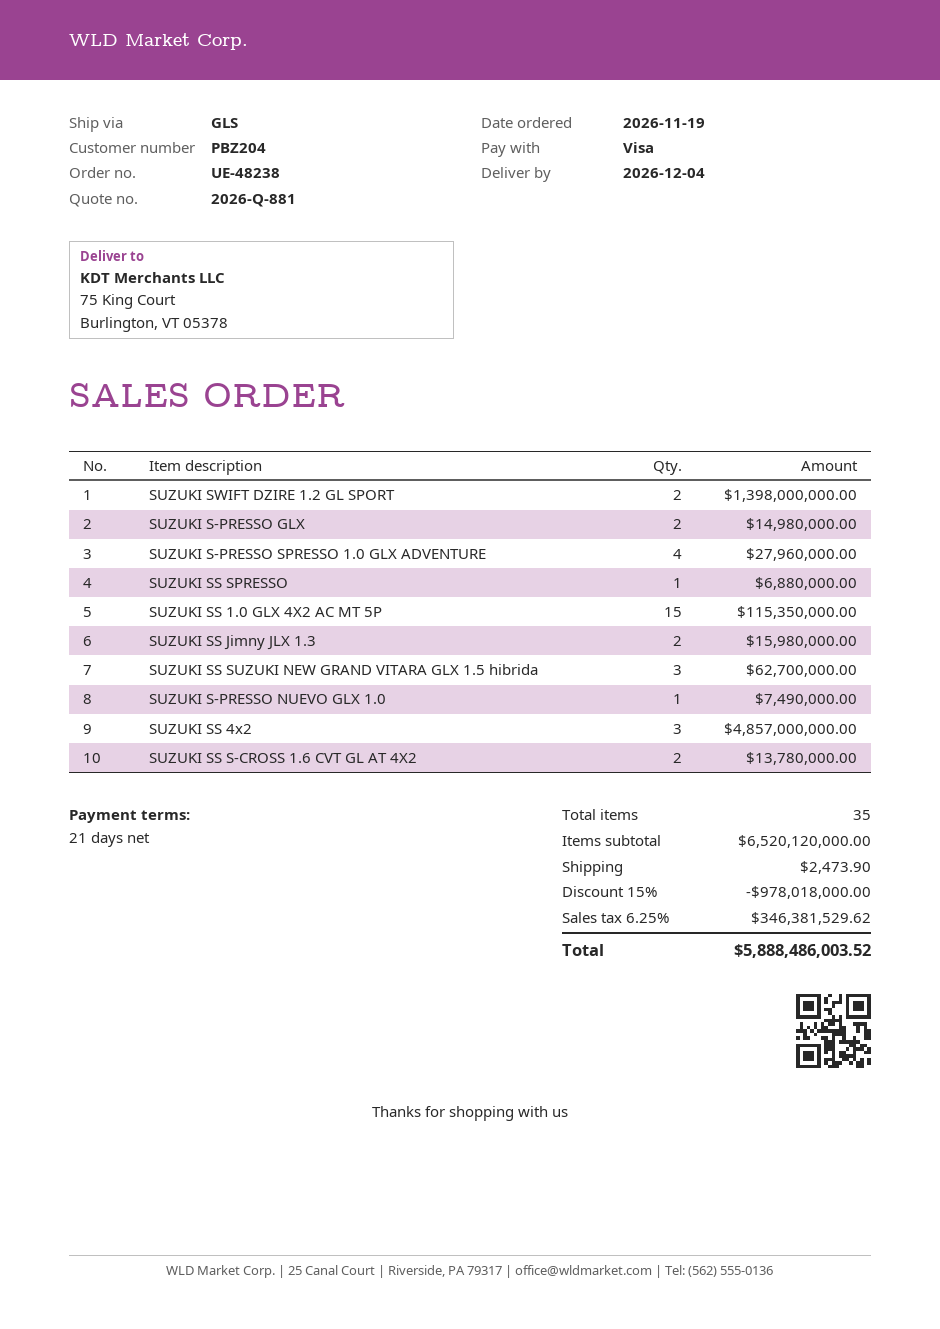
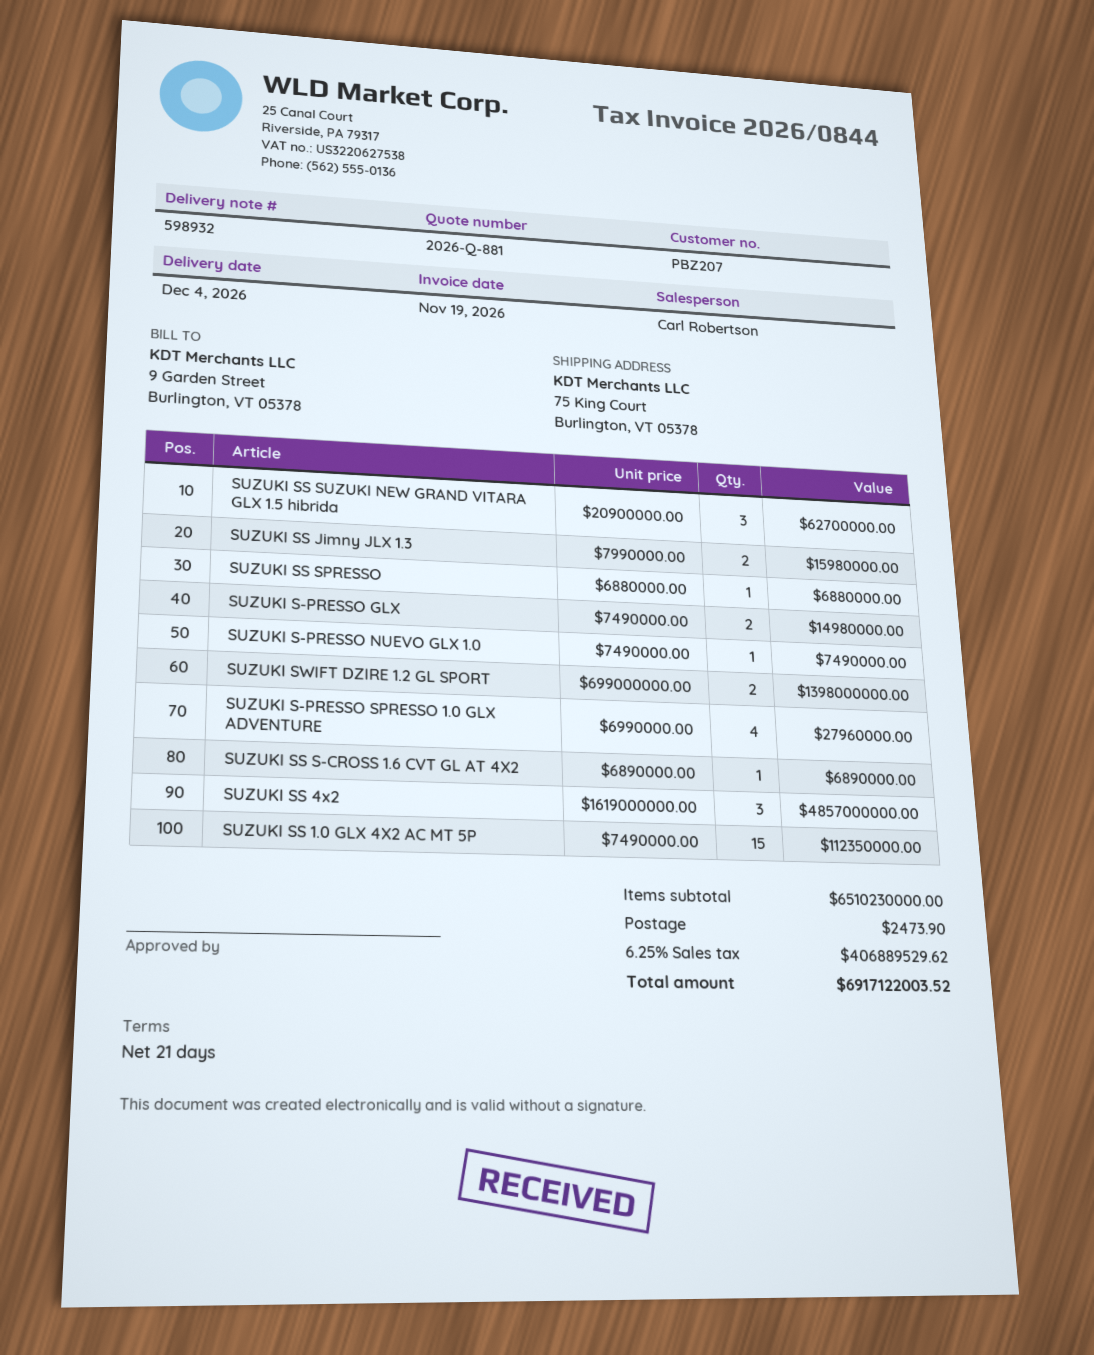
customer number: PBZ204 -> PBZ207
SUZUKI SS 1.0 GLX 4X2 AC MT 5P: 15 for 115350000.00 -> 15 for 112350000.00
SUZUKI SS S-CROSS 1.6 CVT GL AT 4X2: 2 for 13780000.00 -> 1 for 6890000.00
subtotal: 6520120000.00 -> 6510230000.00
discount: 15% = 978018000.00 -> none
tax: 6.25% = 346381529.62 -> 6.25% = 406889529.62
total: 5888486003.52 -> 6917122003.52

